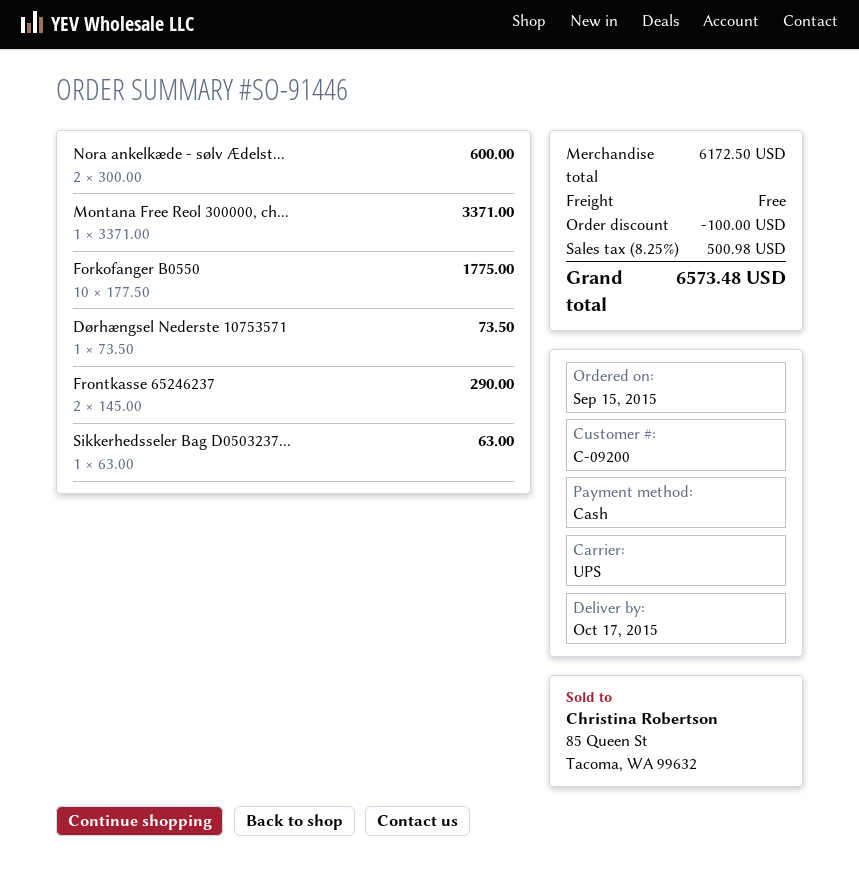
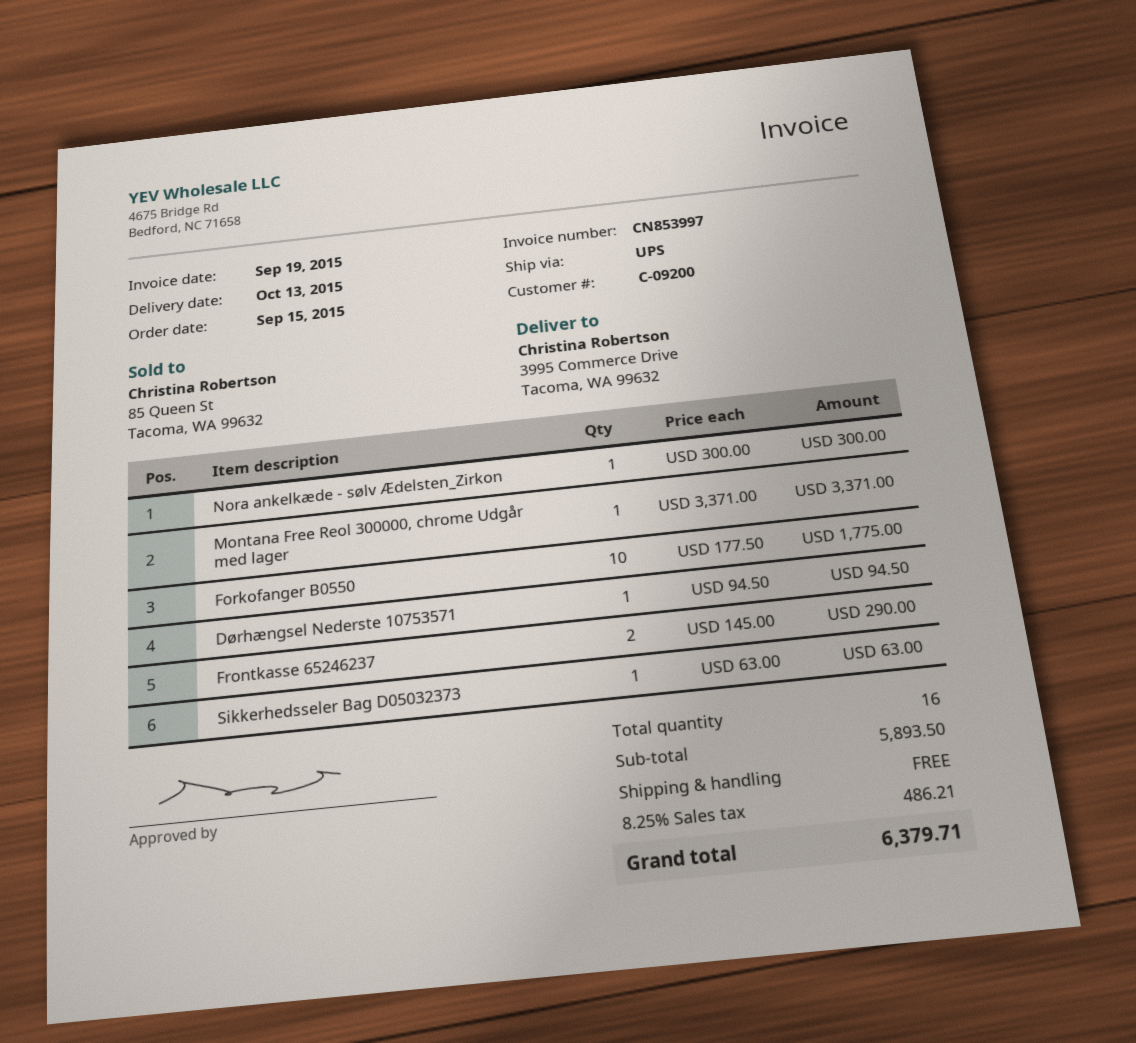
delivery date: 2015-10-17 -> 2015-10-13
Nora ankelkæde - sølv Ædelst...: 2 x 300.00 = 600.00 -> 1 x 300.00 = 300.00
Dørhængsel Nederste 10753571: 1 x 73.50 = 73.50 -> 1 x 94.50 = 94.50
subtotal: 6172.50 -> 5893.50
discount: 100.00 -> none
tax: 8.25% = 500.98 -> 8.25% = 486.21
total: 6573.48 -> 6379.71

